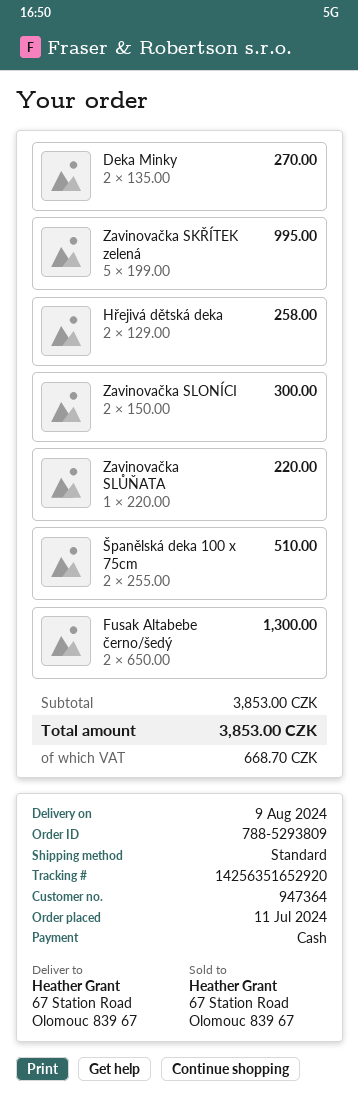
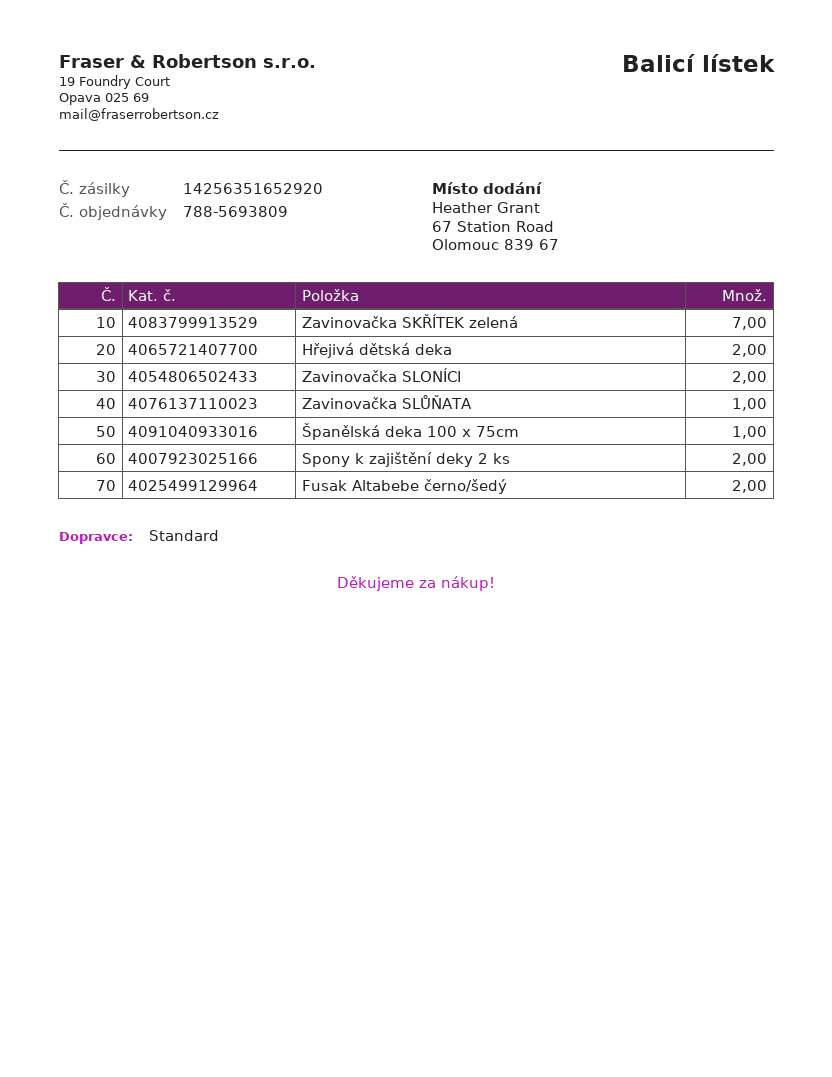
order number: 788-5293809 -> 788-5693809
Deka Minky: 2 -> none
Zavinovačka SKŘÍTEK zelená: 5 -> 7
Španělská deka 100 x 75cm: 2 -> 1
Spony k zajištění deky 2 ks: none -> 2

